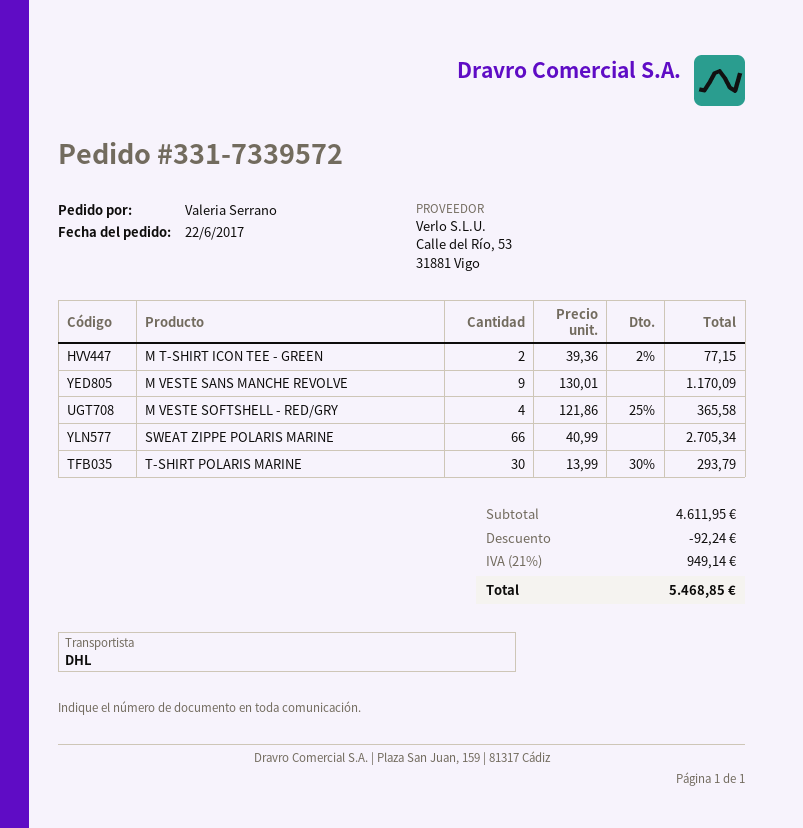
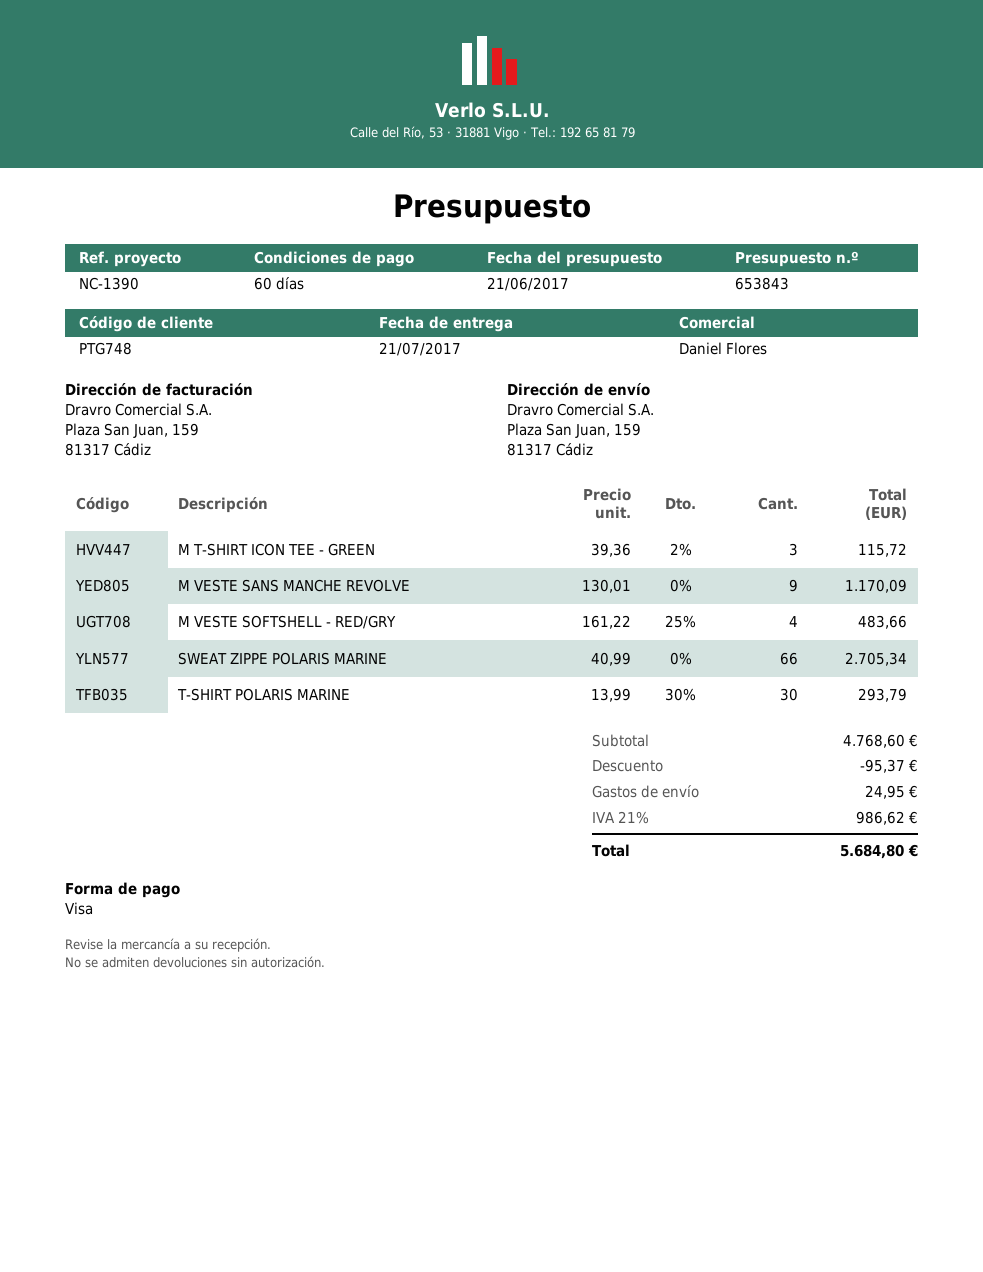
M T-SHIRT ICON TEE - GREEN: 2 x 39.36 - 2% = 77.15 -> 3 x 39.36 - 2% = 115.72
M VESTE SOFTSHELL - RED/GRY: 4 x 121.86 - 25% = 365.58 -> 4 x 161.22 - 25% = 483.66
subtotal: 4611.95 -> 4768.60
discount: 92.24 -> 95.37
shipping: none -> 24.95
tax: 21% = 949.14 -> 21% = 986.62
total: 5468.85 -> 5684.80

